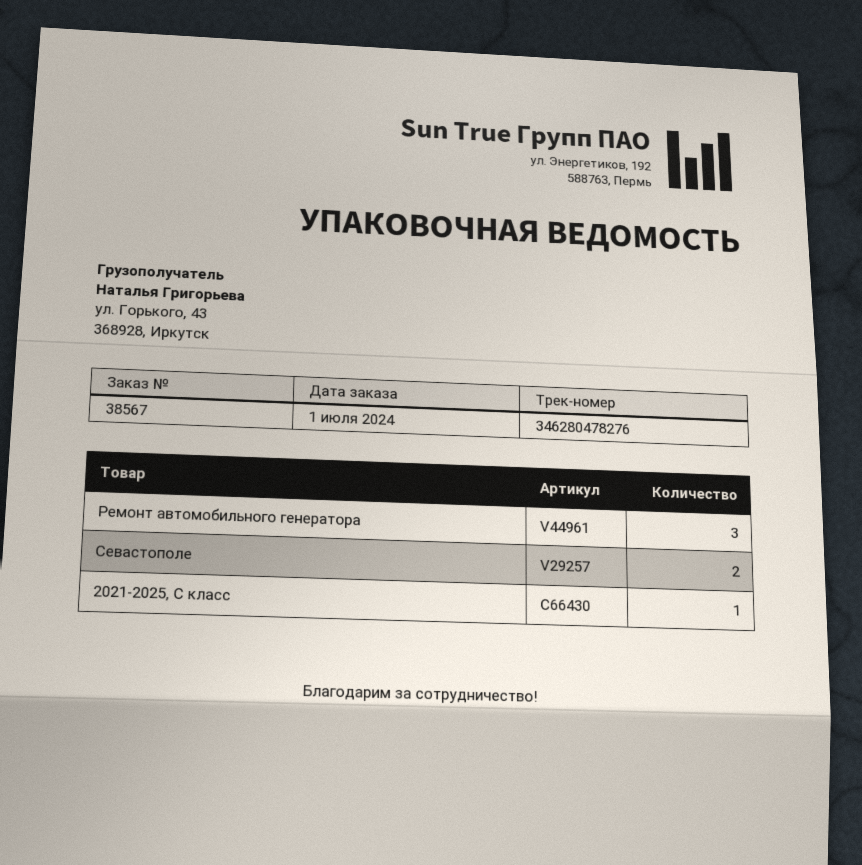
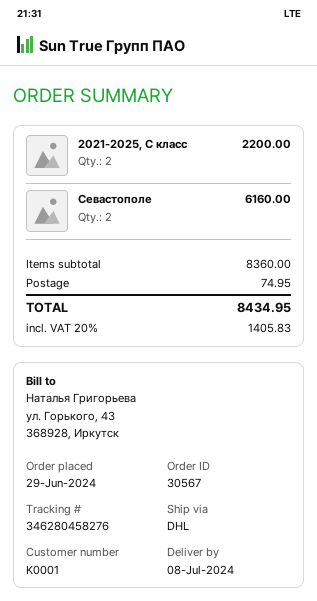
order number: 38567 -> 30567
order date: 2024-07-01 -> 2024-06-29
tracking number: 346280478276 -> 346280458276
Ремонт автомобильного генератора: 3 -> none
2021-2025, C класс: 1 -> 2

